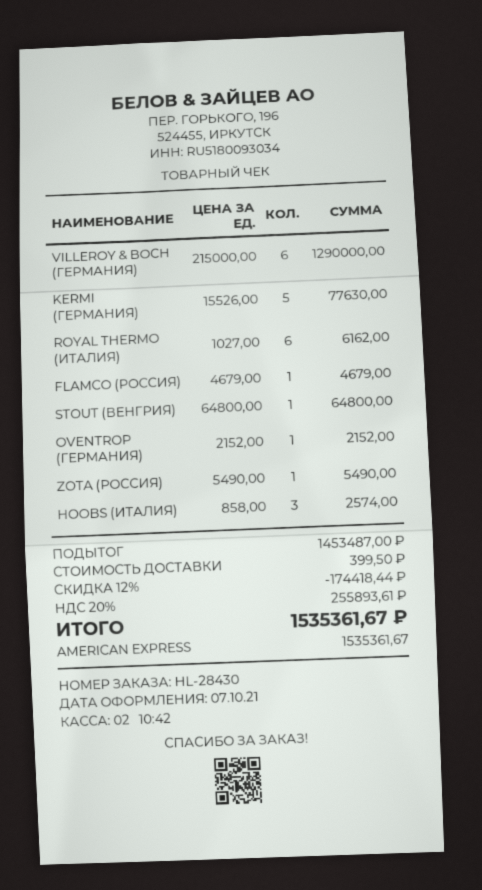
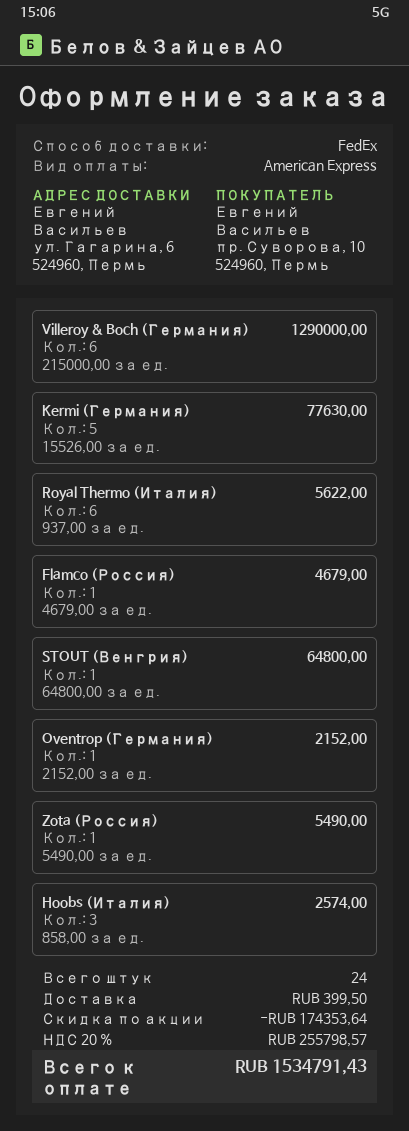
ROYAL THERMO (ИТАЛИЯ): 6 x 1027.00 = 6162.00 -> 6 x 937.00 = 5622.00
discount: 174418.44 -> 174353.64
tax: 20% = 255893.61 -> 20% = 255798.57
total: 1535361.67 -> 1534791.43

